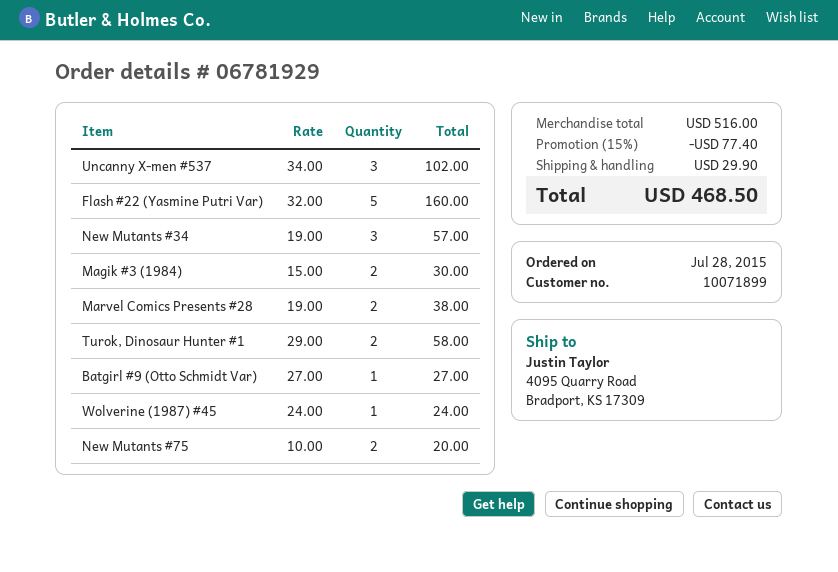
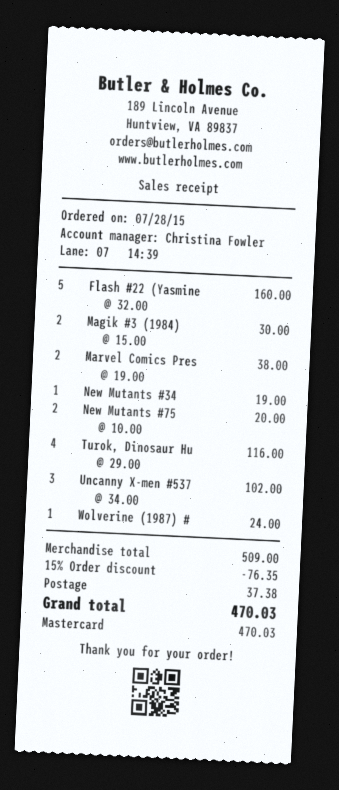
New Mutants #34: 3 x 19.00 = 57.00 -> 1 x 19.00 = 19.00
Turok, Dinosaur Hunter #1: 2 x 29.00 = 58.00 -> 4 x 29.00 = 116.00
Batgirl #9 (Otto Schmidt Var): 1 x 27.00 = 27.00 -> none
subtotal: 516.00 -> 509.00
discount: 15% = 77.40 -> 15% = 76.35
shipping: 29.90 -> 37.38
total: 468.50 -> 470.03

